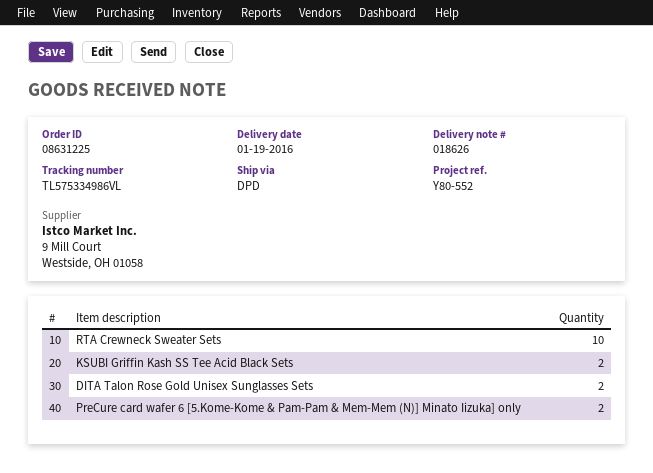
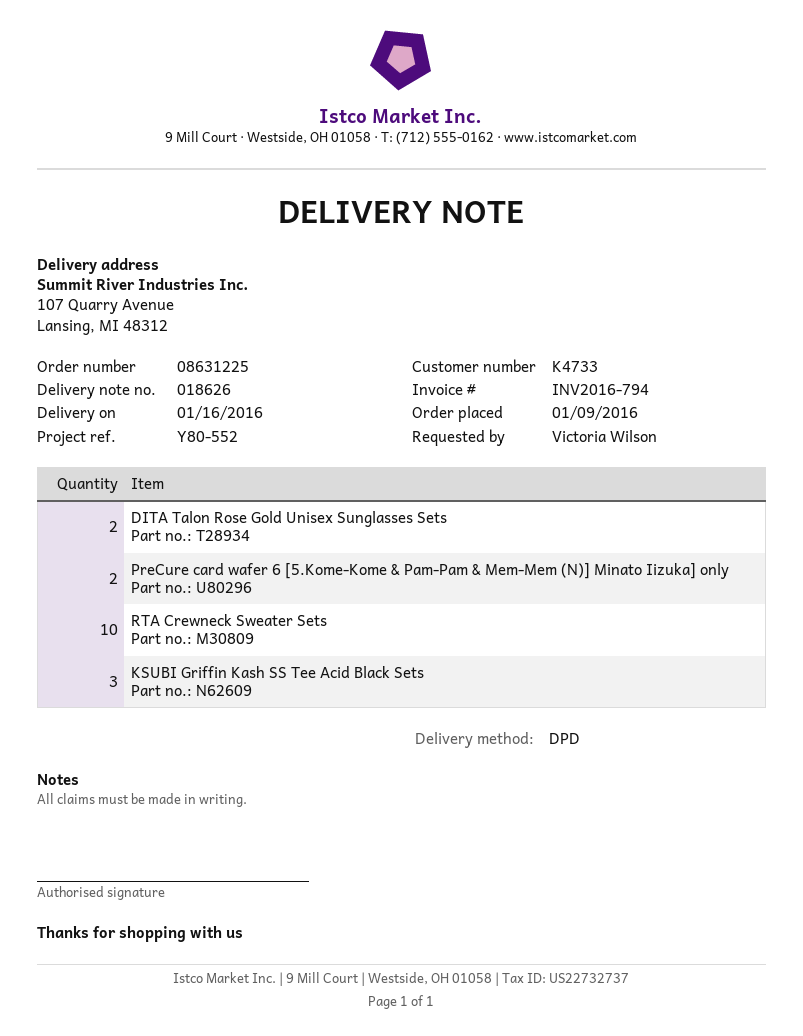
delivery date: 2016-01-19 -> 2016-01-16
KSUBI Griffin Kash SS Tee Acid Black Sets: 2 -> 3

